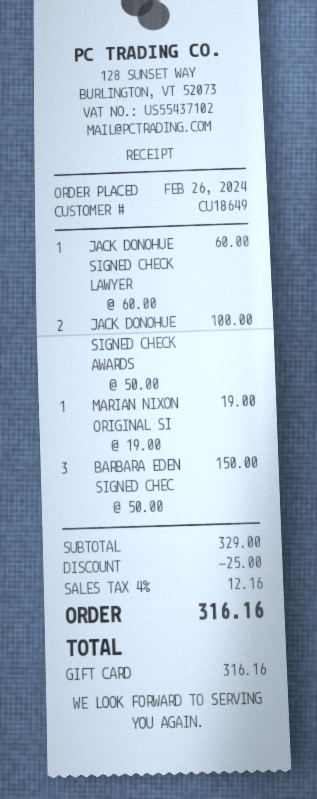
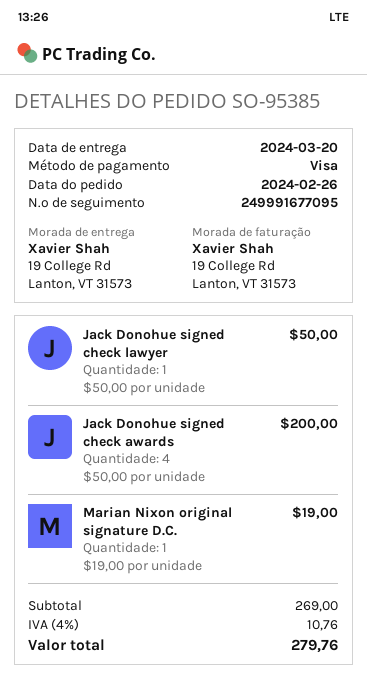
payment method: gift card -> Visa
JACK DONOHUE SIGNED CHECK LAWYER: 1 x 60.00 = 60.00 -> 1 x 50.00 = 50.00
JACK DONOHUE SIGNED CHECK AWARDS: 2 x 50.00 = 100.00 -> 4 x 50.00 = 200.00
BARBARA EDEN SIGNED CHEC: 3 x 50.00 = 150.00 -> none
subtotal: 329.00 -> 269.00
discount: 25.00 -> none
tax: 4% = 12.16 -> 4% = 10.76
total: 316.16 -> 279.76

